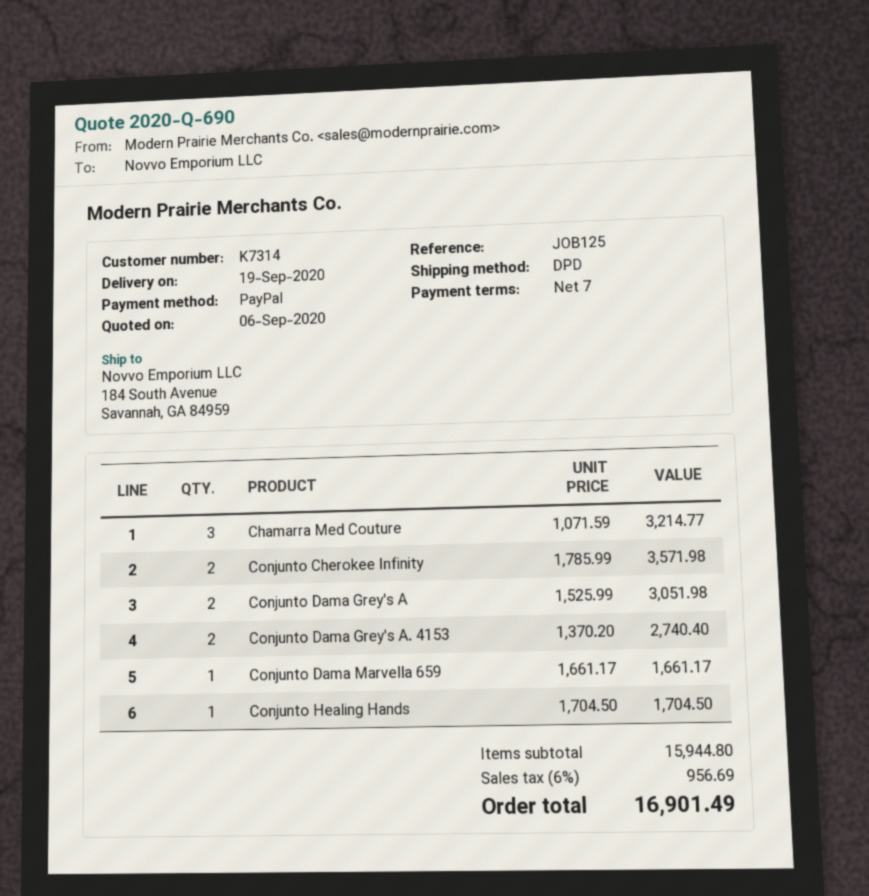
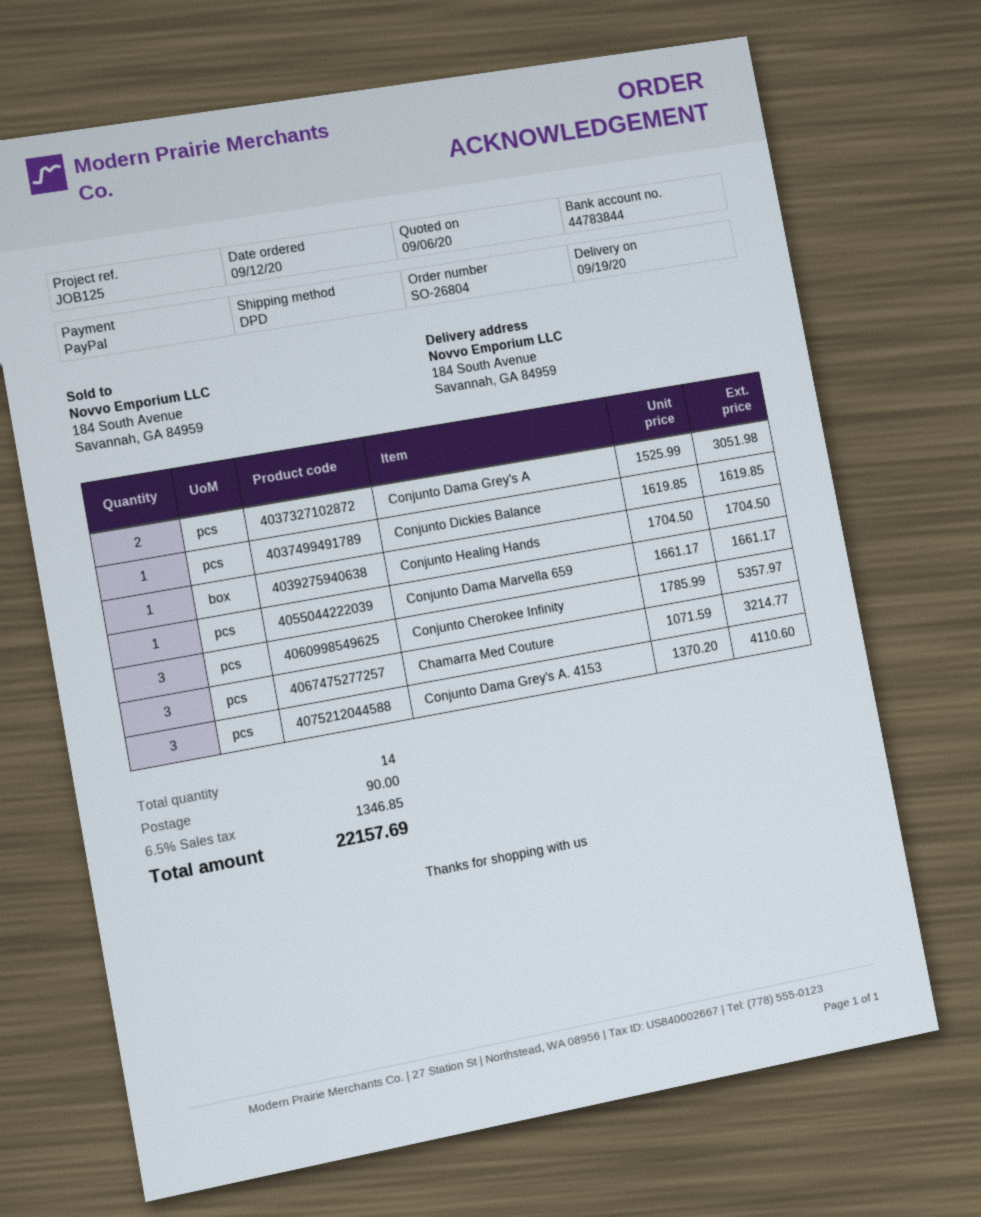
Conjunto Cherokee Infinity: 2 x 1785.99 = 3571.98 -> 3 x 1785.99 = 5357.97
Conjunto Dama Grey's A. 4153: 2 x 1370.20 = 2740.40 -> 3 x 1370.20 = 4110.60
Conjunto Dickies Balance: none -> 1 x 1619.85 = 1619.85
shipping: none -> 90.00
tax: 6% = 956.69 -> 6.5% = 1346.85
total: 16901.49 -> 22157.69

